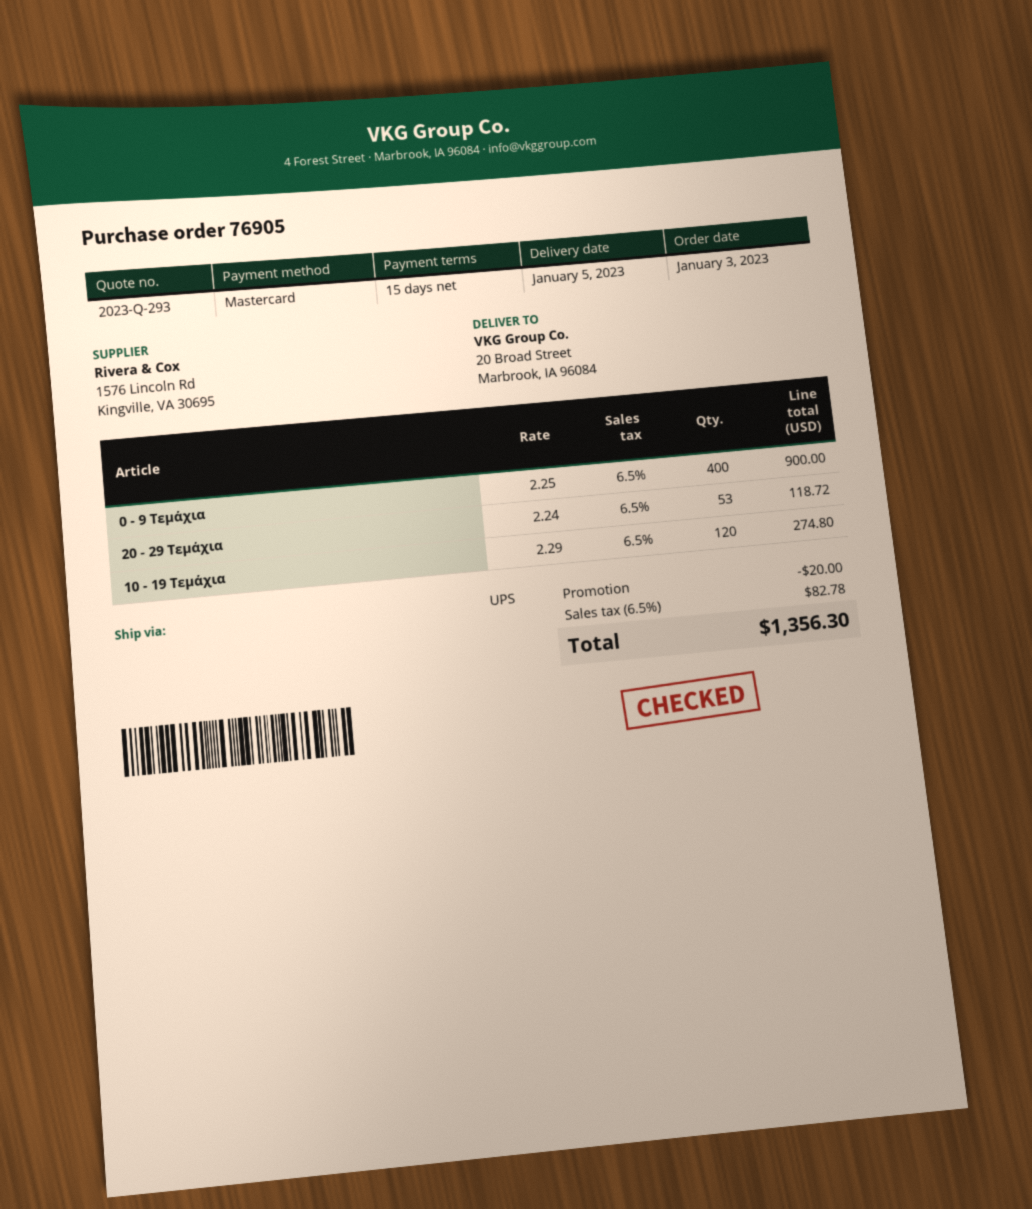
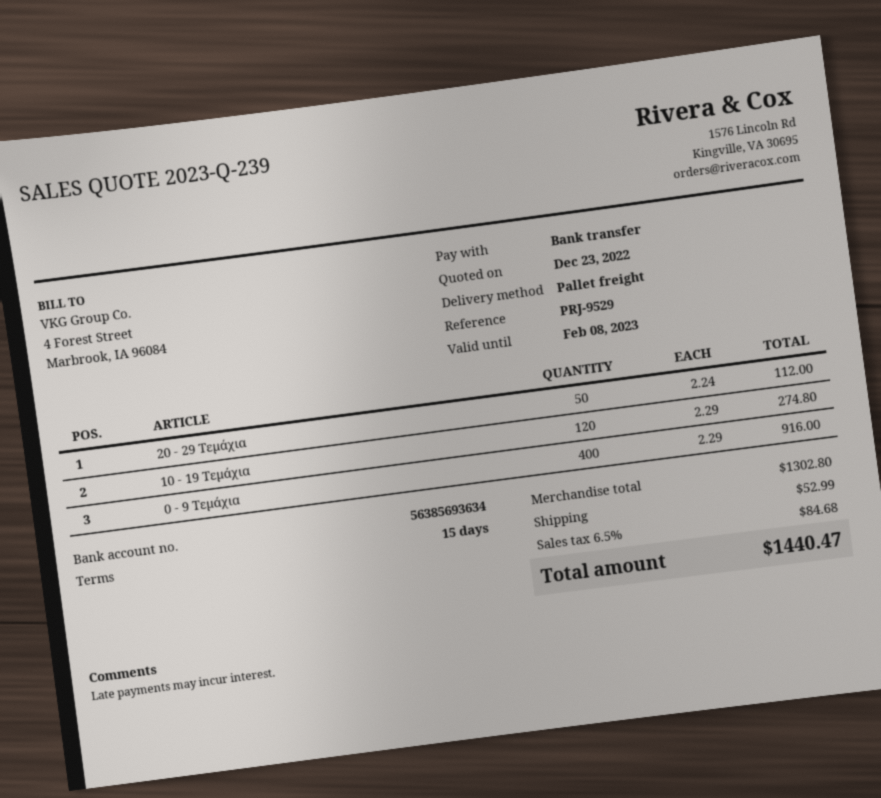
quote number: 2023-Q-293 -> 2023-Q-239
payment method: Mastercard -> bank transfer
shipping method: UPS -> pallet freight
0 - 9 Τεμάχια: 400 x 2.25 = 900.00 -> 400 x 2.29 = 916.00
20 - 29 Τεμάχια: 53 x 2.24 = 118.72 -> 50 x 2.24 = 112.00
discount: 20.00 -> none
shipping: none -> 52.99
tax: 6.5% = 82.78 -> 6.5% = 84.68
total: 1356.30 -> 1440.47

